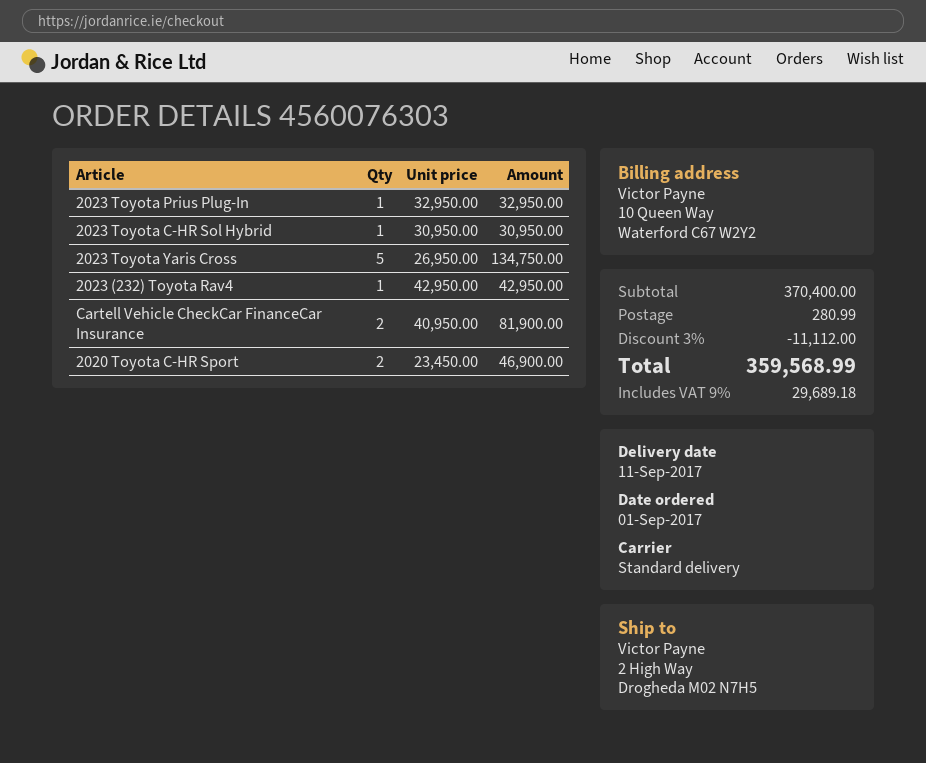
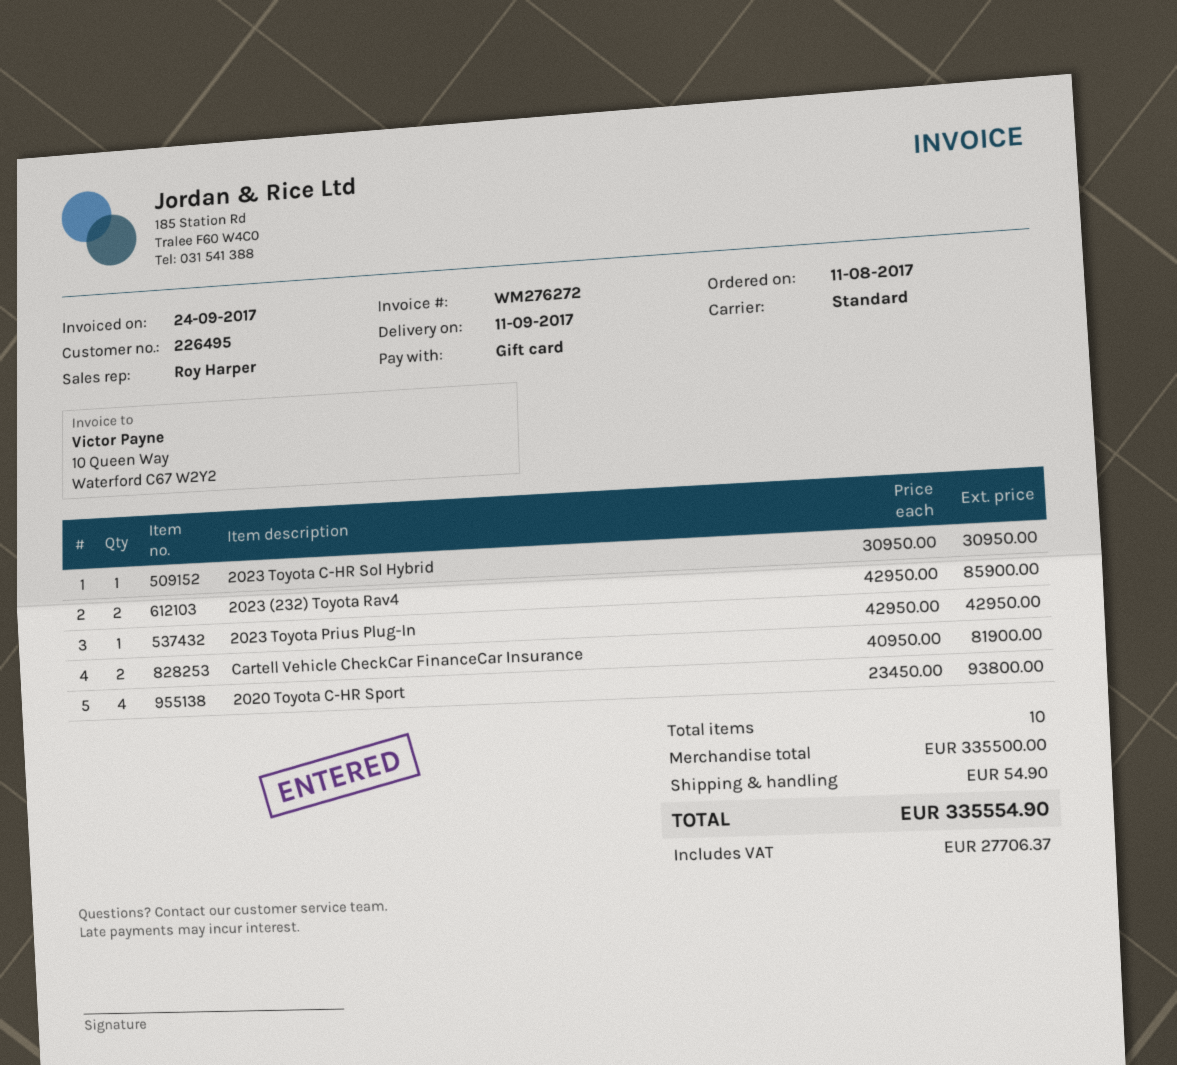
order date: 2017-09-01 -> 2017-08-11
2023 Toyota Prius Plug-In: 1 x 32950.00 = 32950.00 -> 1 x 42950.00 = 42950.00
2023 Toyota Yaris Cross: 5 x 26950.00 = 134750.00 -> none
2023 (232) Toyota Rav4: 1 x 42950.00 = 42950.00 -> 2 x 42950.00 = 85900.00
2020 Toyota C-HR Sport: 2 x 23450.00 = 46900.00 -> 4 x 23450.00 = 93800.00
subtotal: 370400.00 -> 335500.00
discount: 3% = 11112.00 -> none
shipping: 280.99 -> 54.90
tax: 29689.18 -> 27706.37
total: 359568.99 -> 335554.90

